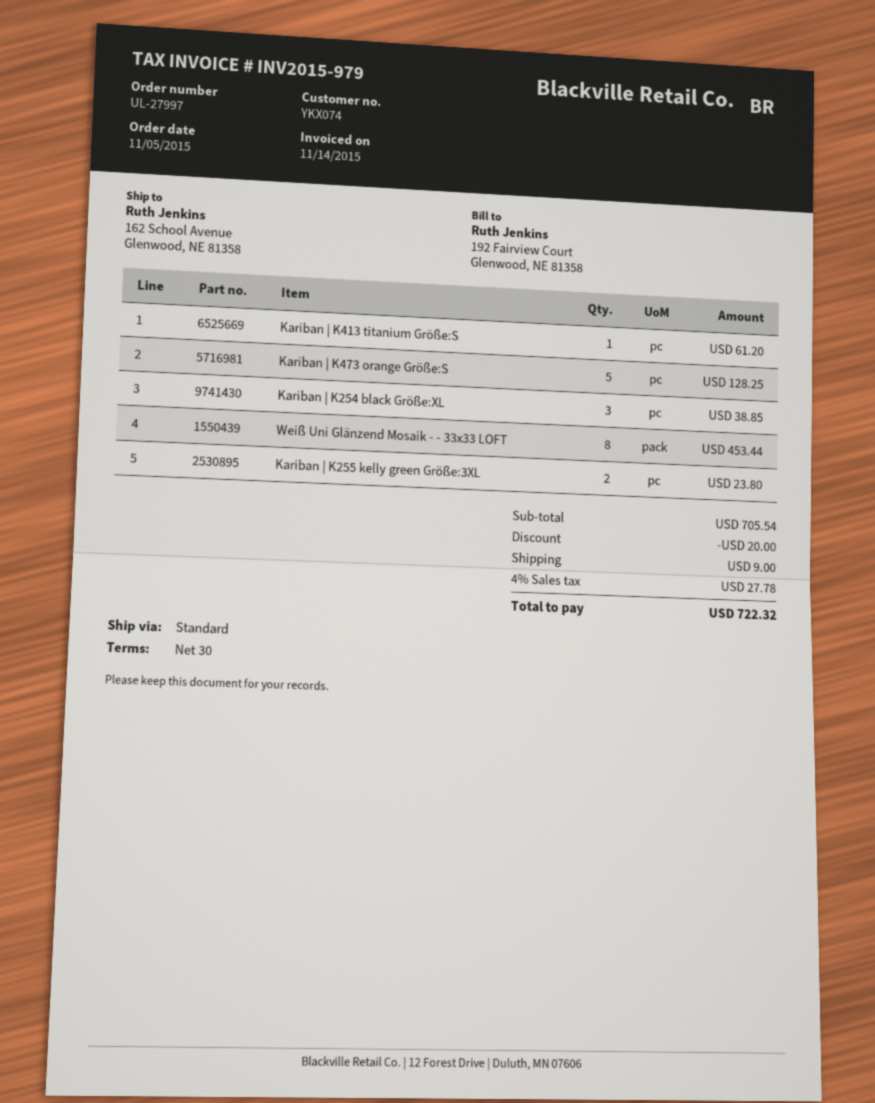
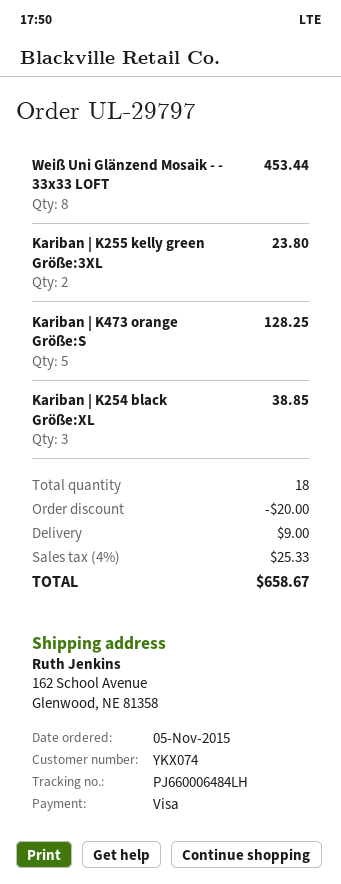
order number: UL-27997 -> UL-29797
Kariban | K413 titanium Größe:S: 1 for 61.20 -> none
tax: 4% = 27.78 -> 4% = 25.33
total: 722.32 -> 658.67

